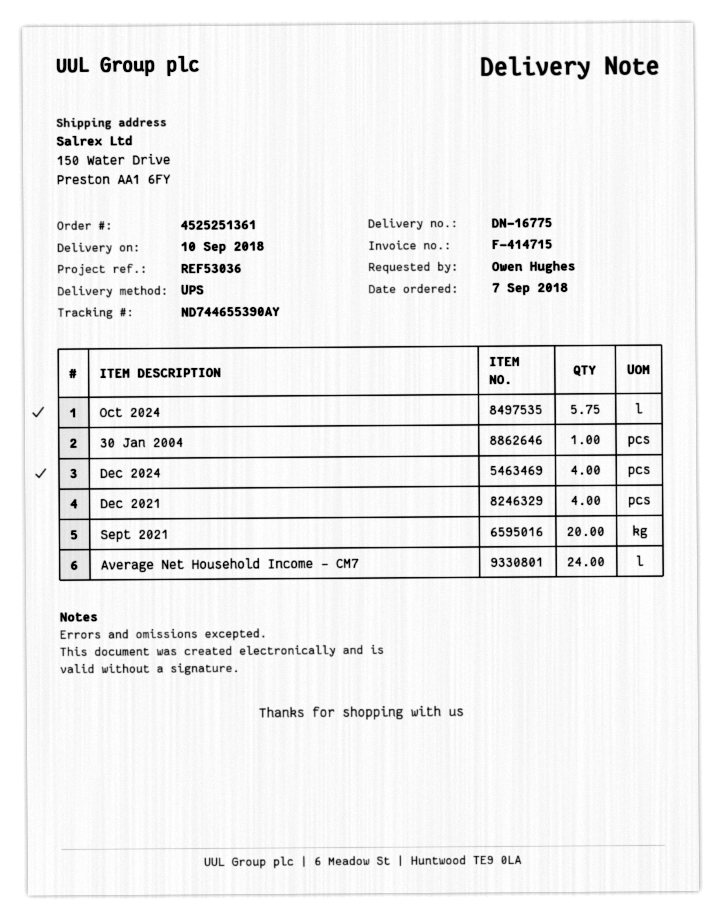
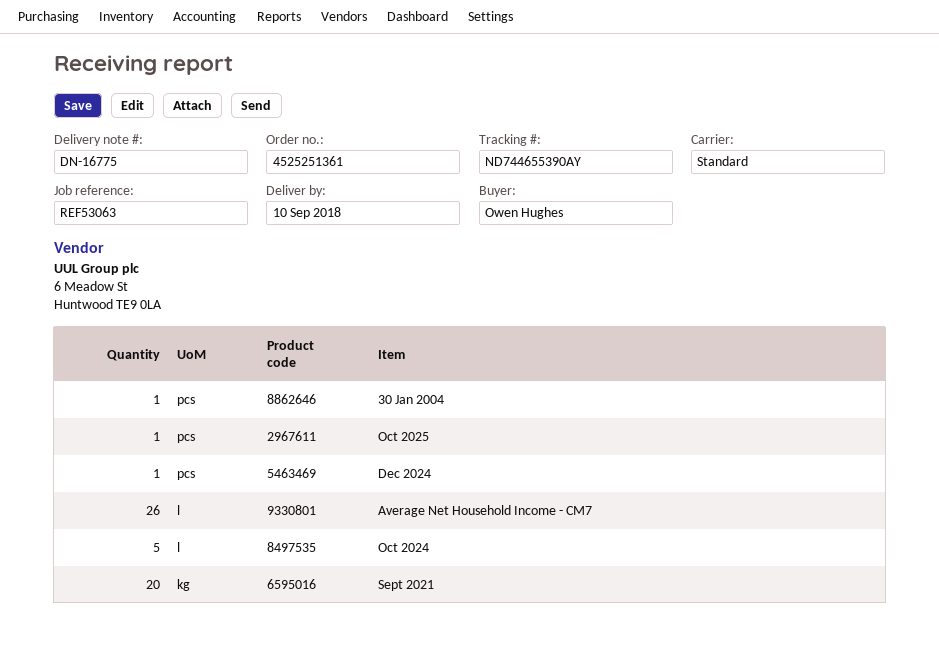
reference: REF53036 -> REF53063
shipping method: UPS -> standard
Oct 2024: 5.75 -> 5
Dec 2024: 4 -> 1
Dec 2021: 4 -> none
Average Net Household Income - CM7: 24 -> 26
Oct 2025: none -> 1

